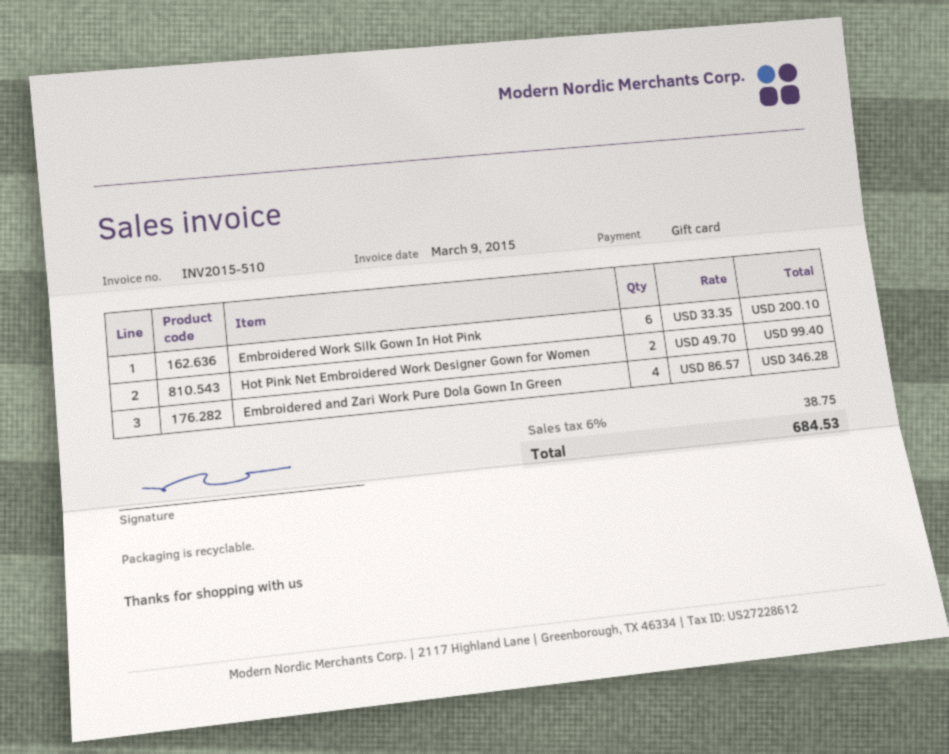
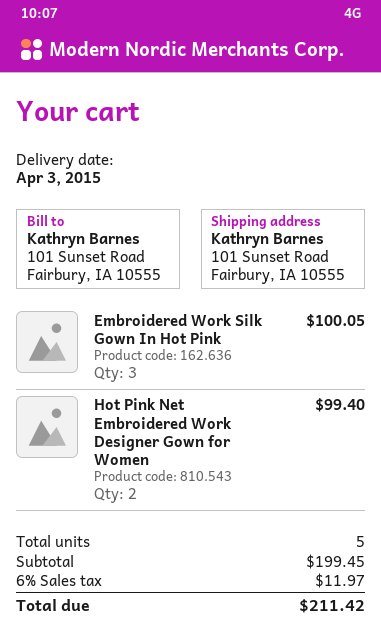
Embroidered Work Silk Gown In Hot Pink: 6 for 200.10 -> 3 for 100.05
Embroidered and Zari Work Pure Dola Gown In Green: 4 for 346.28 -> none
tax: 6% = 38.75 -> 6% = 11.97
total: 684.53 -> 211.42

